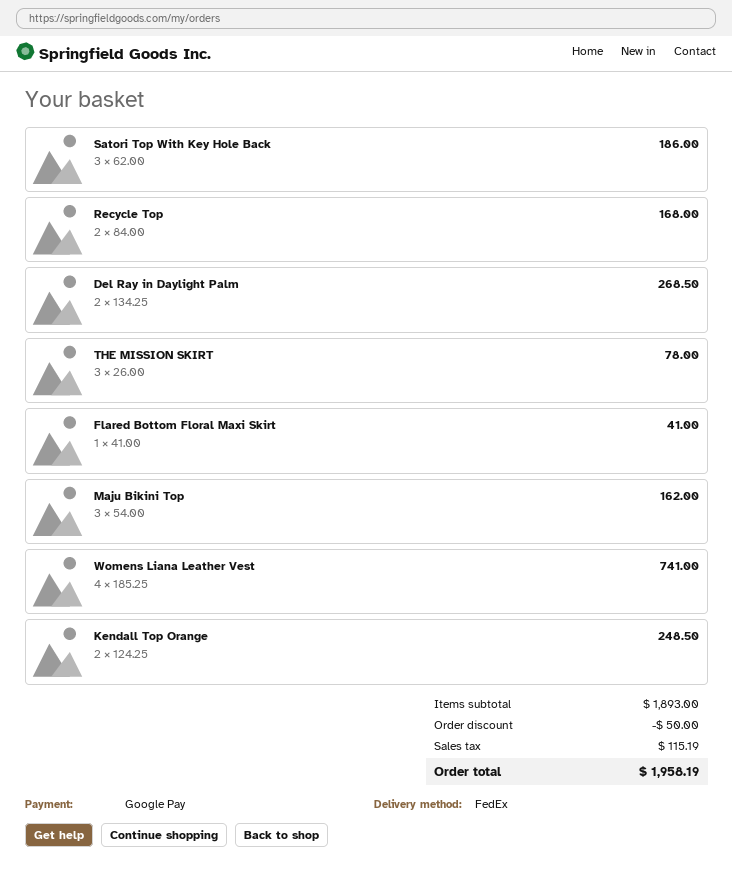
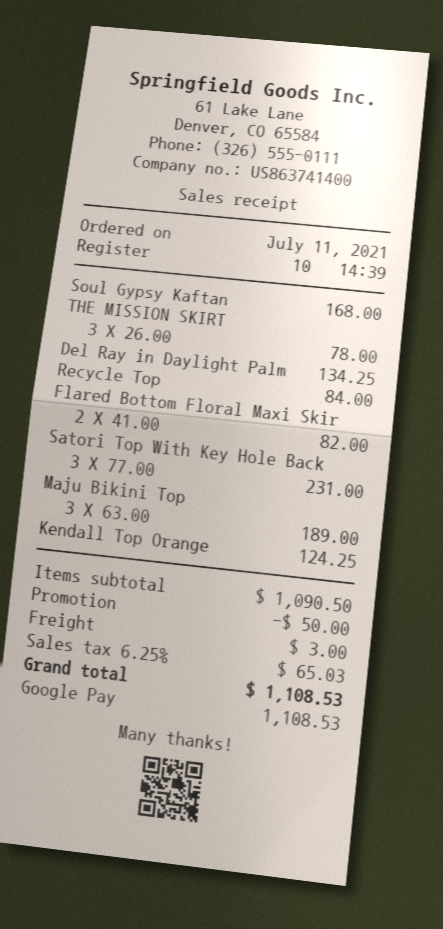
Satori Top With Key Hole Back: 3 x 62.00 = 186.00 -> 3 x 77.00 = 231.00
Recycle Top: 2 x 84.00 = 168.00 -> 1 x 84.00 = 84.00
Del Ray in Daylight Palm: 2 x 134.25 = 268.50 -> 1 x 134.25 = 134.25
Flared Bottom Floral Maxi Skirt: 1 x 41.00 = 41.00 -> 2 x 41.00 = 82.00
Maju Bikini Top: 3 x 54.00 = 162.00 -> 3 x 63.00 = 189.00
Womens Liana Leather Vest: 4 x 185.25 = 741.00 -> none
Kendall Top Orange: 2 x 124.25 = 248.50 -> 1 x 124.25 = 124.25
Soul Gypsy Kaftan: none -> 1 x 168.00 = 168.00
subtotal: 1893.00 -> 1090.50
shipping: none -> 3.00
tax: 115.19 -> 65.03
total: 1958.19 -> 1108.53

